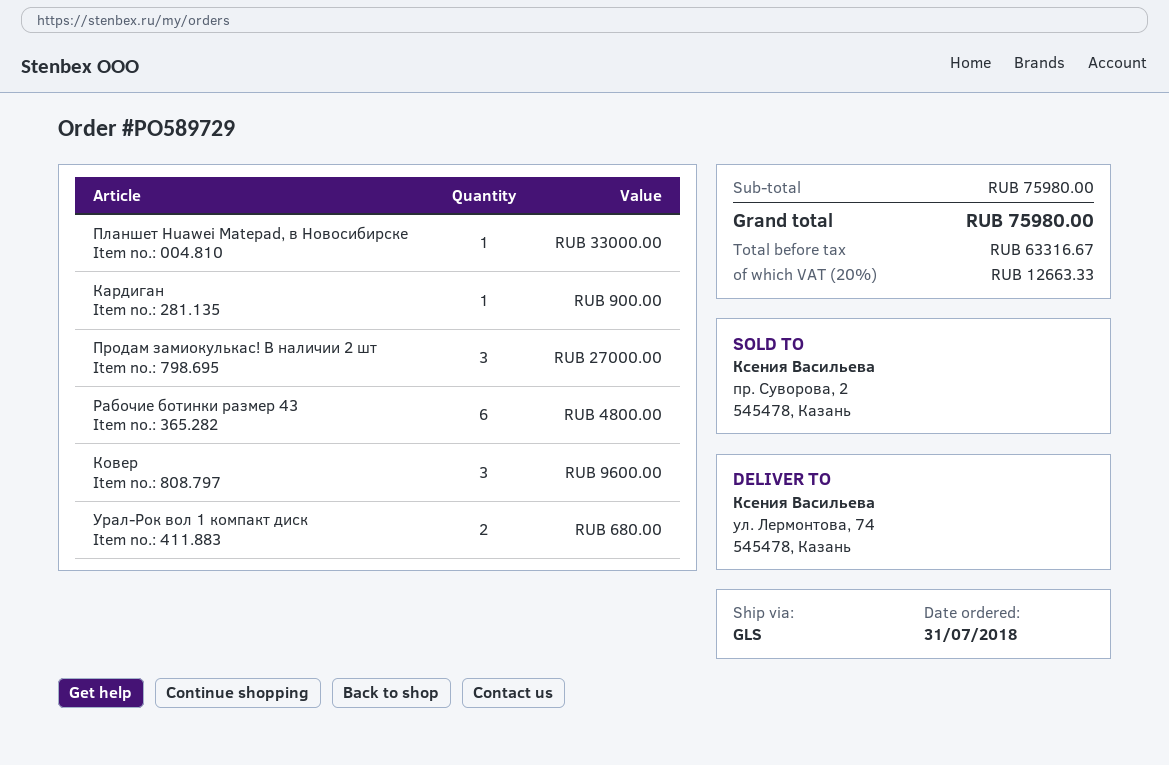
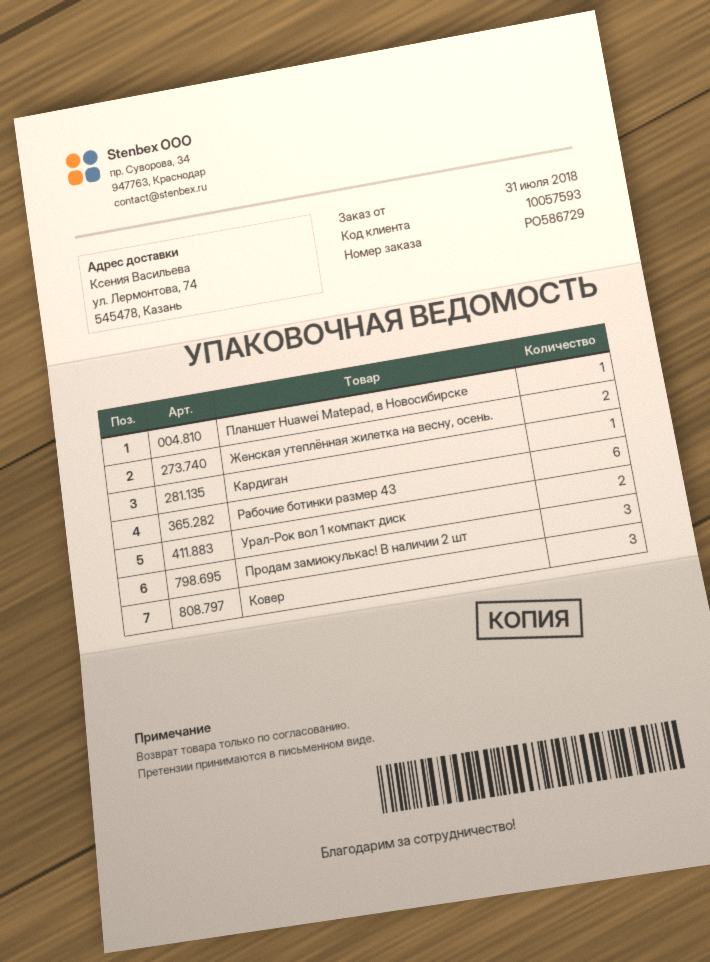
order number: PO589729 -> PO586729
Женская утеплённая жилетка на весну, осень.: none -> 2

